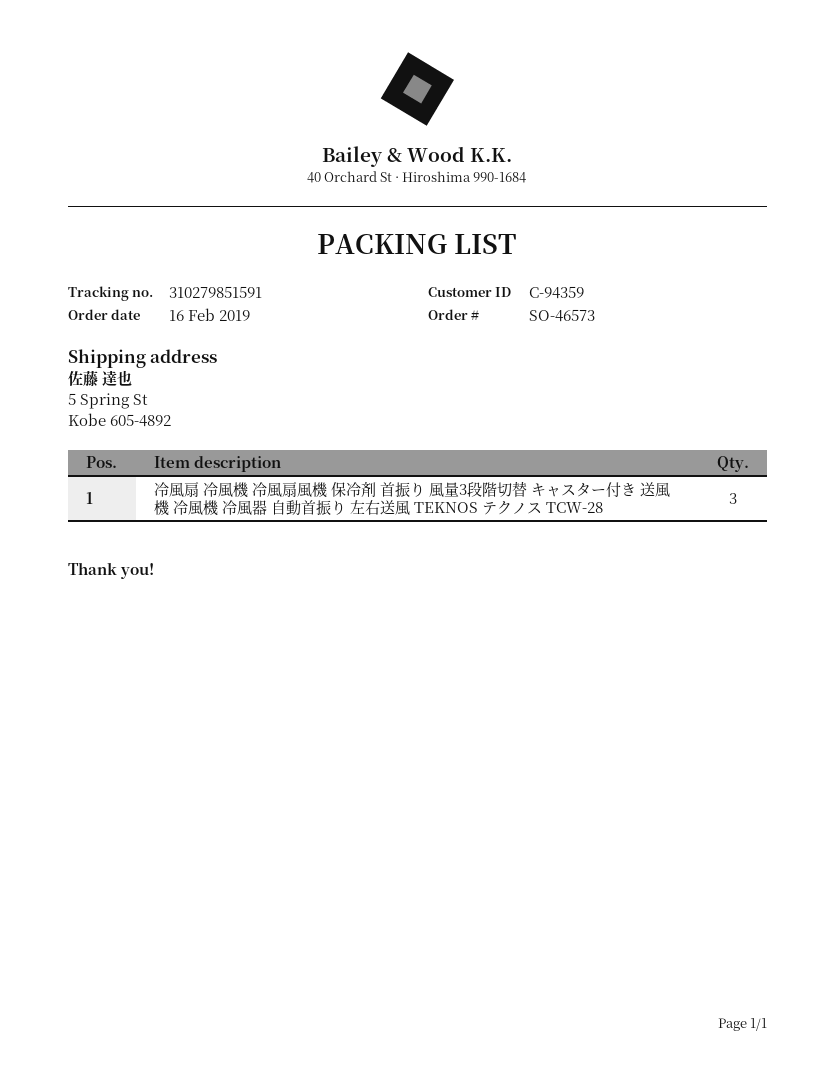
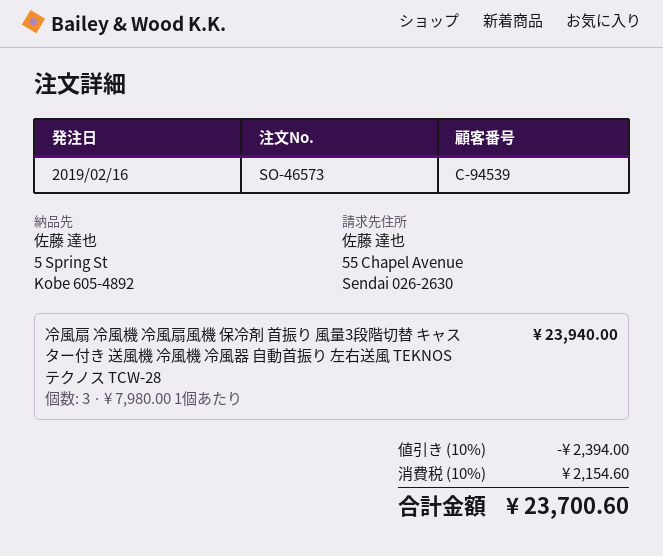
customer number: C-94359 -> C-94539

